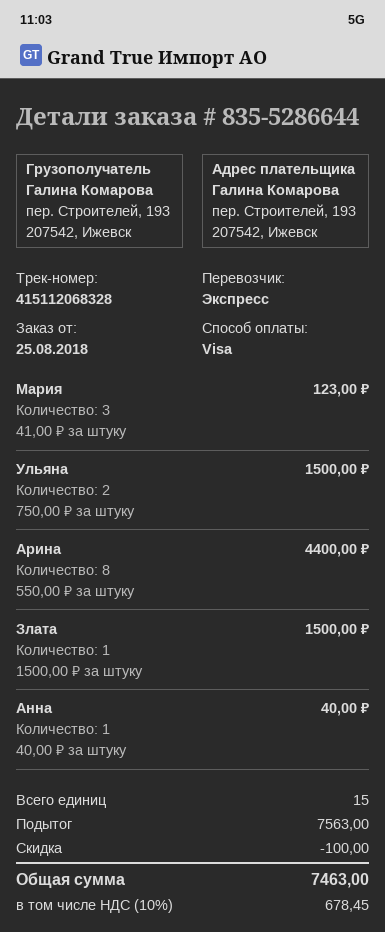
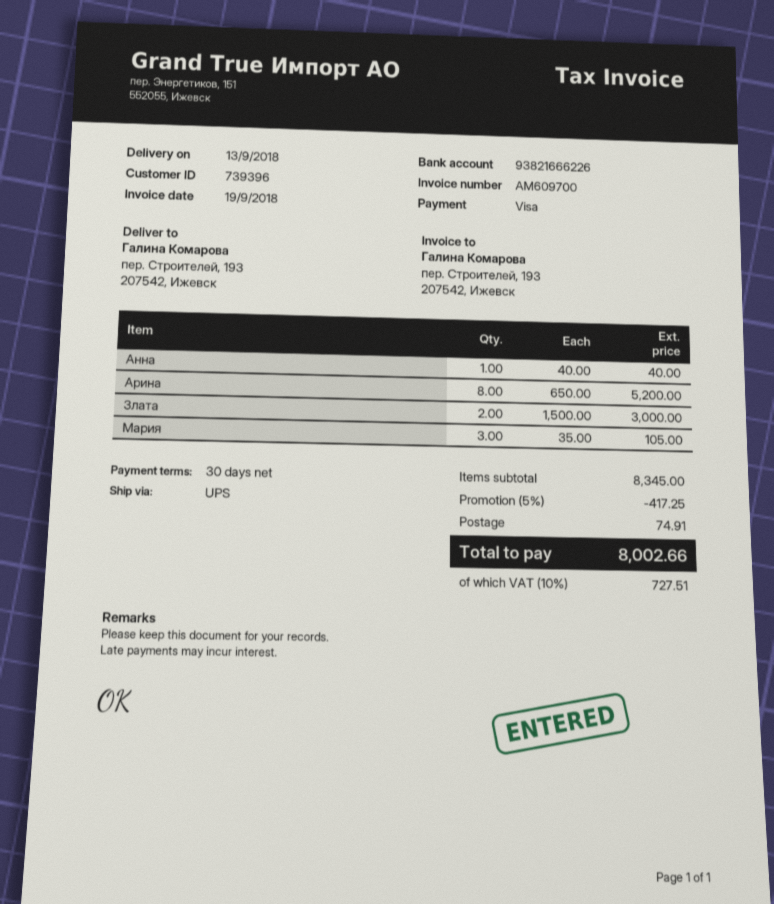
shipping method: express -> UPS
Мария: 3 x 41.00 = 123.00 -> 3 x 35.00 = 105.00
Ульяна: 2 x 750.00 = 1500.00 -> none
Арина: 8 x 550.00 = 4400.00 -> 8 x 650.00 = 5200.00
Злата: 1 x 1500.00 = 1500.00 -> 2 x 1500.00 = 3000.00
subtotal: 7563.00 -> 8345.00
discount: 100.00 -> 417.25
shipping: none -> 74.91
tax: 10% = 678.45 -> 10% = 727.51
total: 7463.00 -> 8002.66

